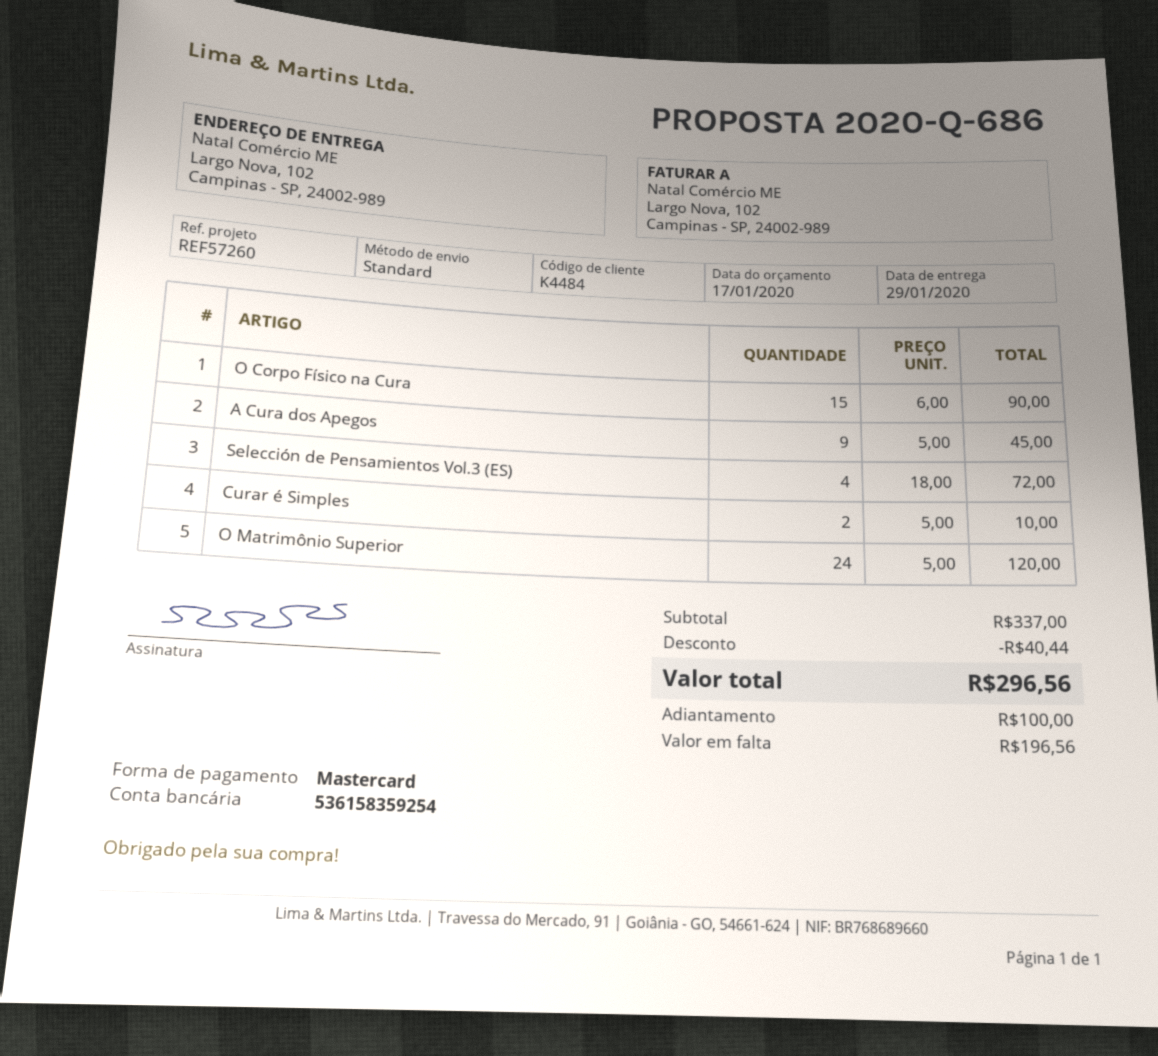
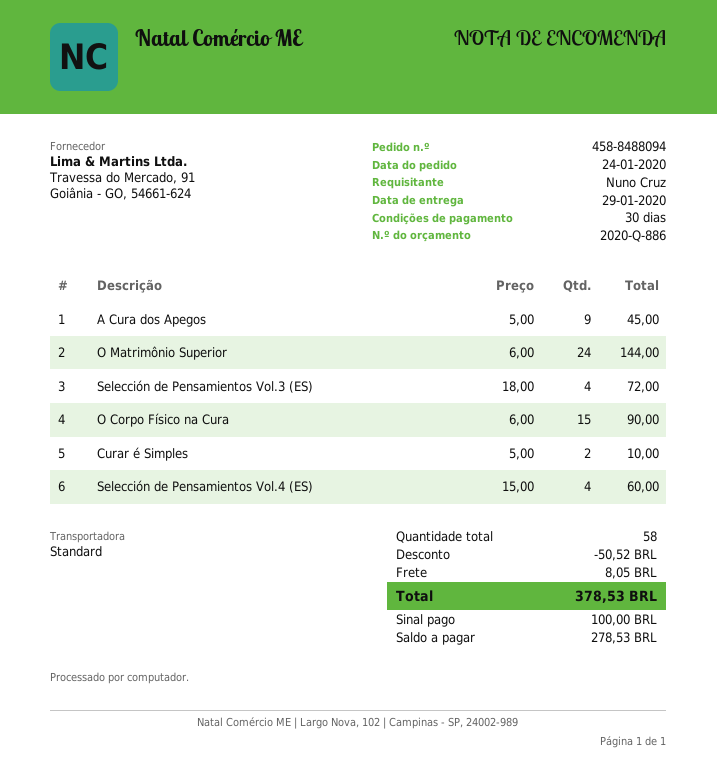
quote number: 2020-Q-686 -> 2020-Q-886
O Matrimônio Superior: 24 x 5.00 = 120.00 -> 24 x 6.00 = 144.00
Selección de Pensamientos Vol.4 (ES): none -> 4 x 15.00 = 60.00
discount: 40.44 -> 50.52
shipping: none -> 8.05
total: 296.56 -> 378.53
balance: 196.56 -> 278.53

